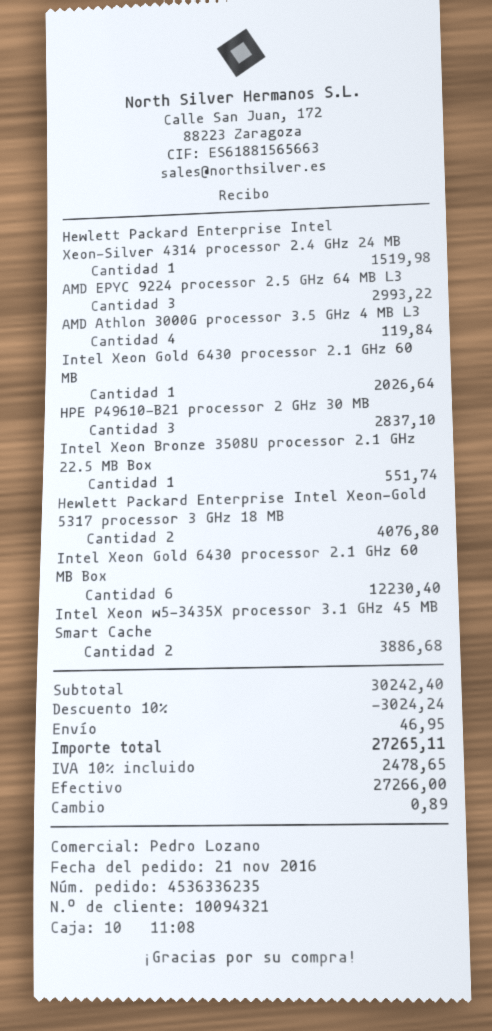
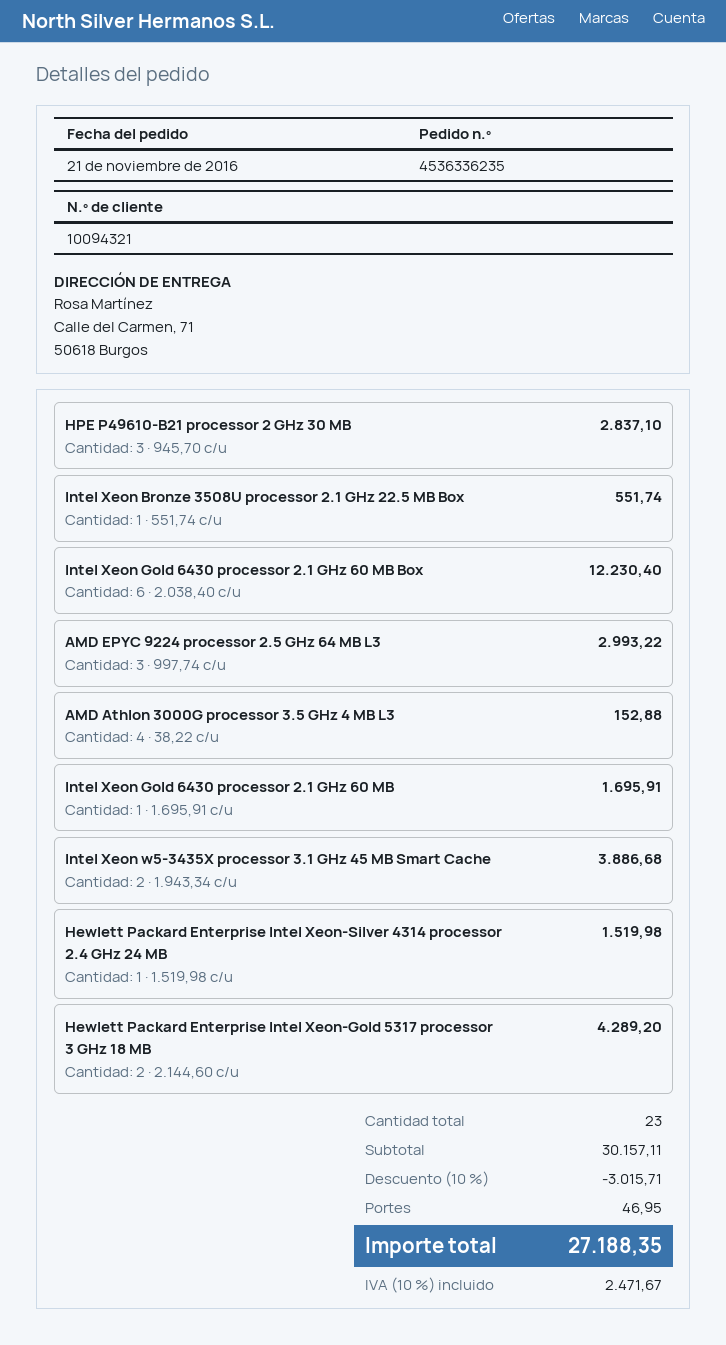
AMD Athlon 3000G processor 3.5 GHz 4 MB L3: 4 for 119.84 -> 4 for 152.88
Intel Xeon Gold 6430 processor 2.1 GHz 60 MB: 1 for 2026.64 -> 1 for 1695.91
Hewlett Packard Enterprise Intel Xeon-Gold 5317 processor 3 GHz 18 MB: 2 for 4076.80 -> 2 for 4289.20
subtotal: 30242.40 -> 30157.11
discount: 10% = 3024.24 -> 10% = 3015.71
tax: 10% = 2478.65 -> 10% = 2471.67
total: 27265.11 -> 27188.35

